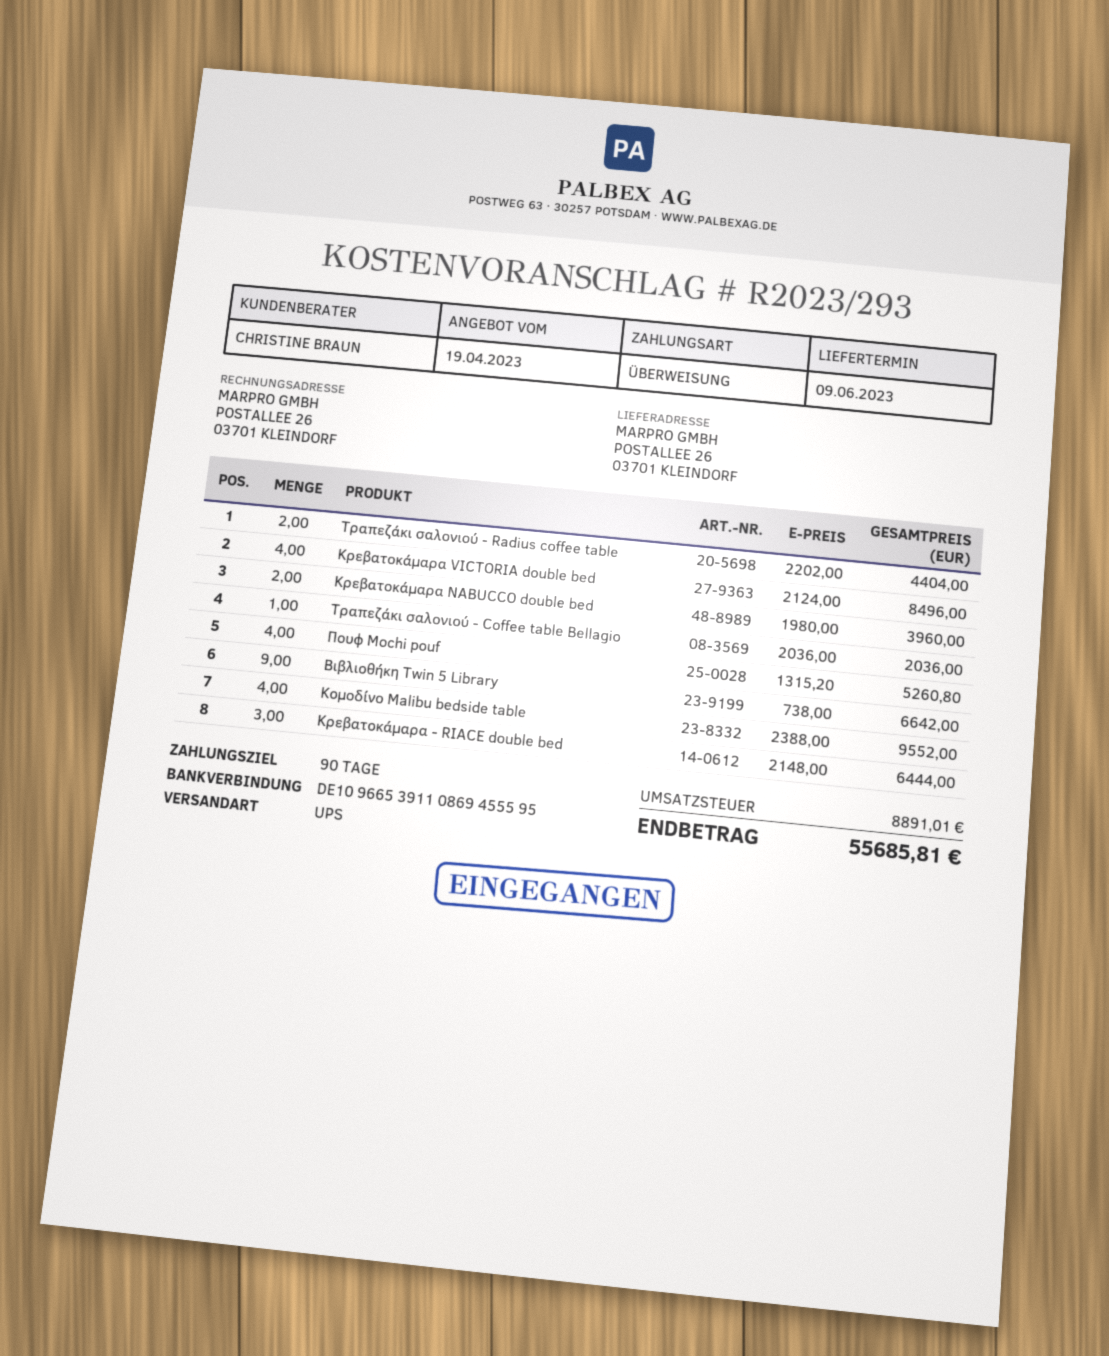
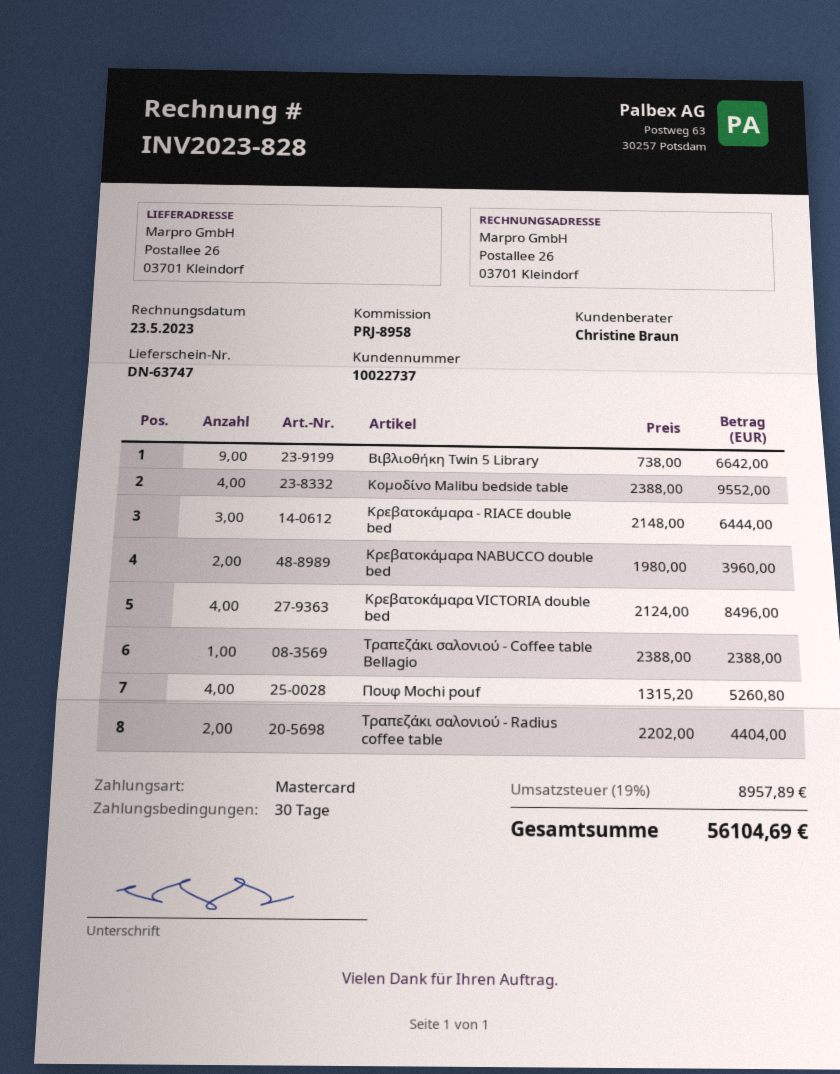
payment terms: 90 days -> 30 days
payment method: bank transfer -> Mastercard
Τραπεζάκι σαλονιού - Coffee table Bellagio: 1 x 2036.00 = 2036.00 -> 1 x 2388.00 = 2388.00
tax: 8891.01 -> 8957.89
total: 55685.81 -> 56104.69

